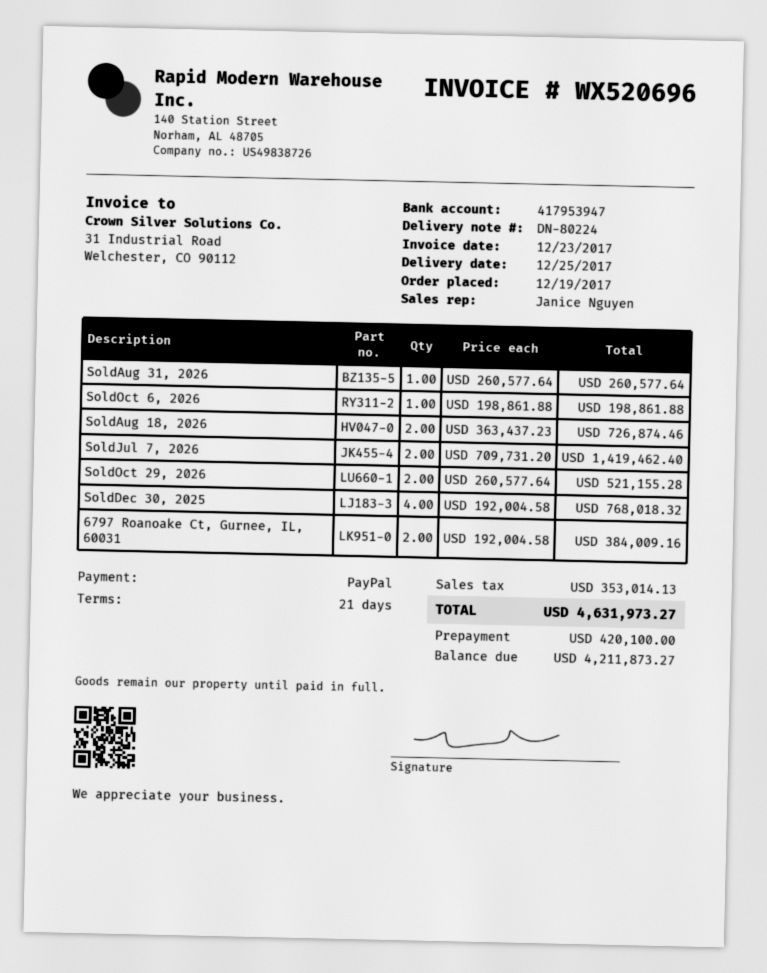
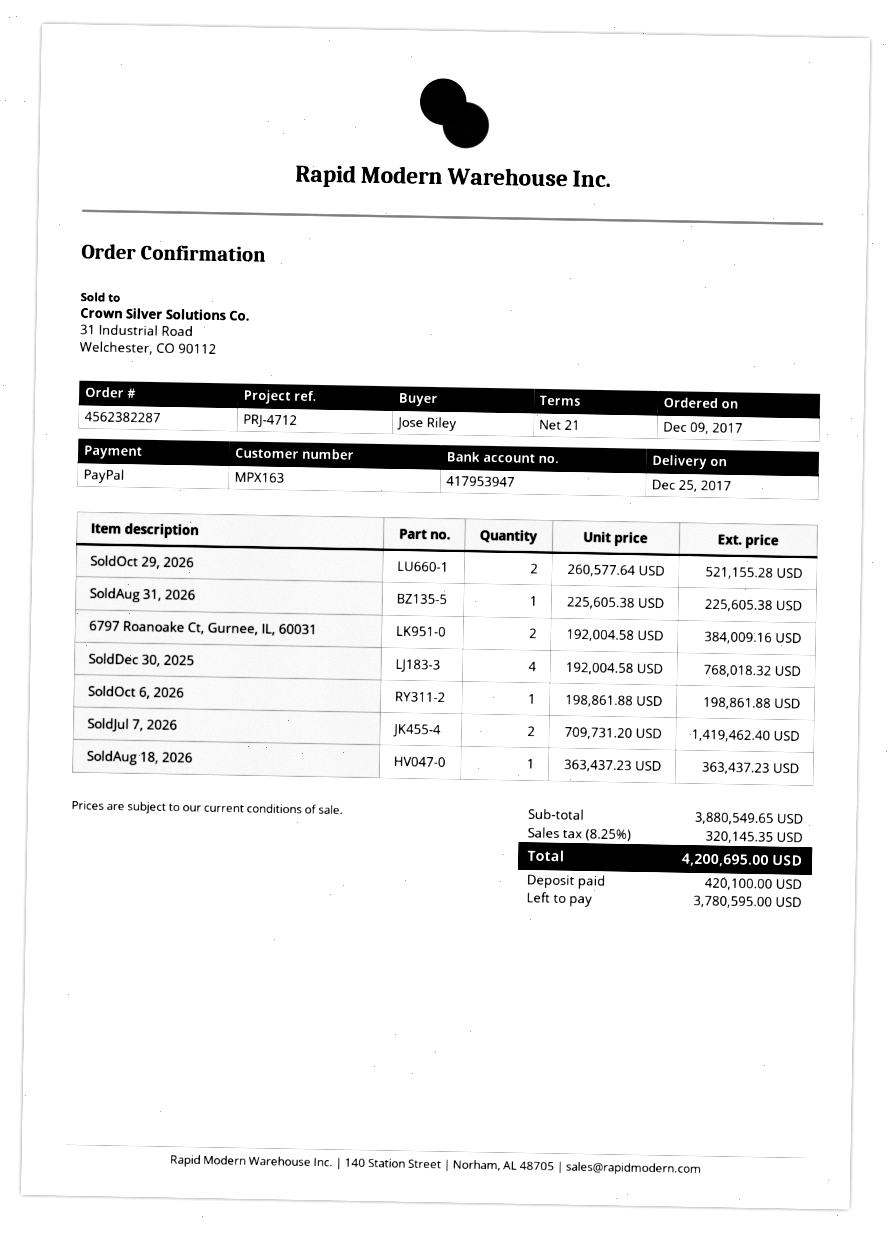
order date: 2017-12-19 -> 2017-12-09
SoldAug 31, 2026: 1 x 260577.64 = 260577.64 -> 1 x 225605.38 = 225605.38
SoldAug 18, 2026: 2 x 363437.23 = 726874.46 -> 1 x 363437.23 = 363437.23
tax: 353014.13 -> 320145.35
total: 4631973.27 -> 4200695.00
balance: 4211873.27 -> 3780595.00

